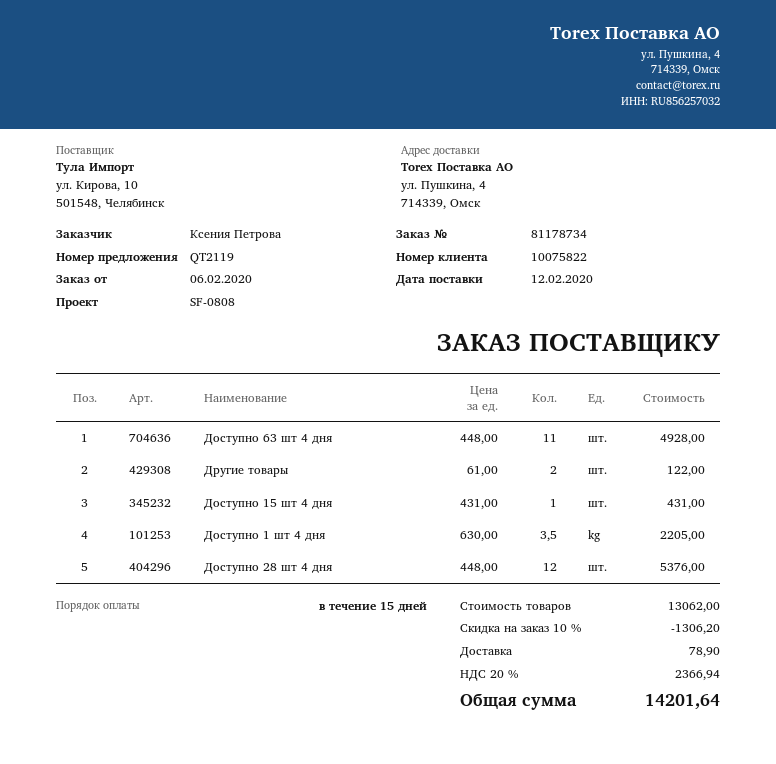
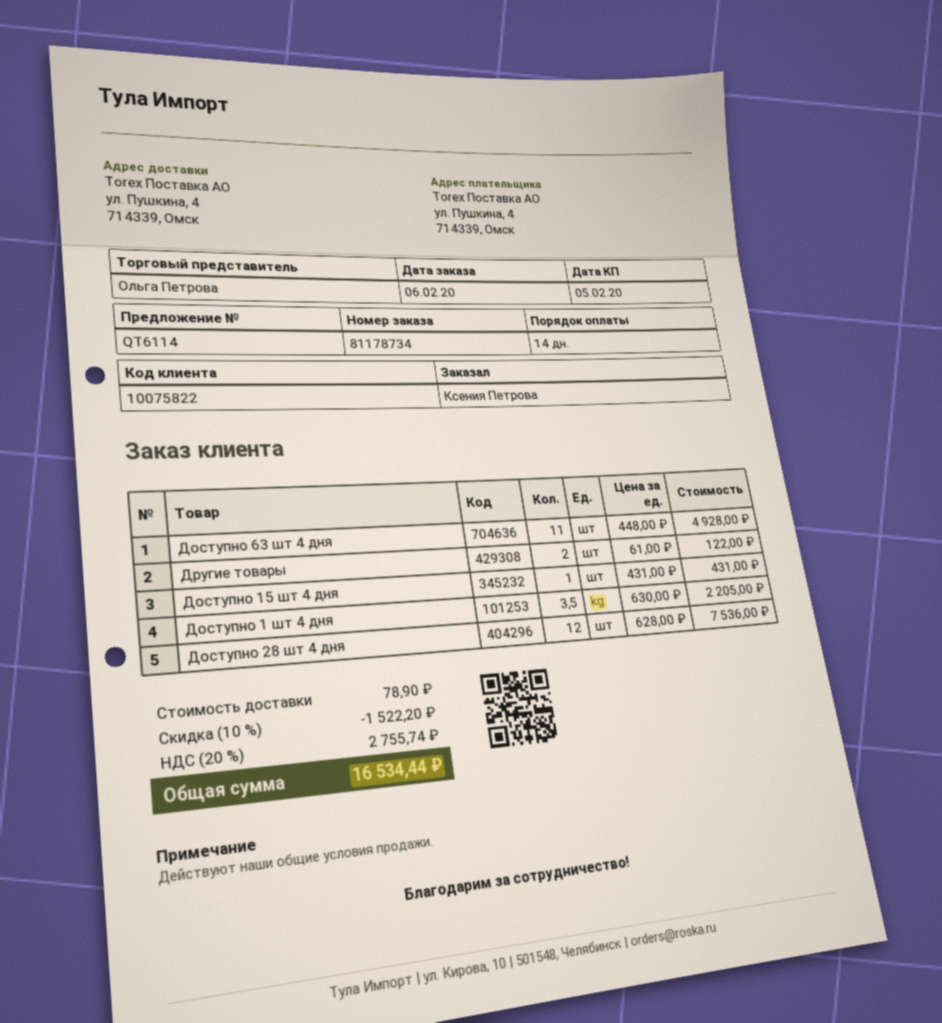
quote number: QT2119 -> QT6114
payment terms: 15 days -> 14 days
Доступно 28 шт 4 дня: 12 x 448.00 = 5376.00 -> 12 x 628.00 = 7536.00
discount: 10% = 1306.20 -> 10% = 1522.20
tax: 20% = 2366.94 -> 20% = 2755.74
total: 14201.64 -> 16534.44

